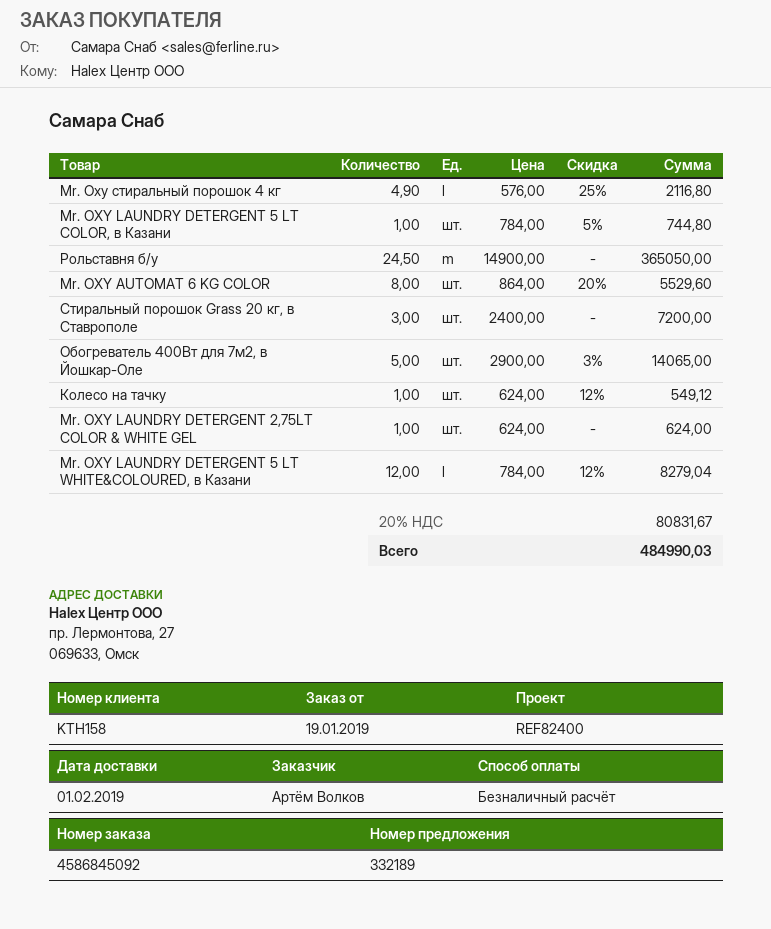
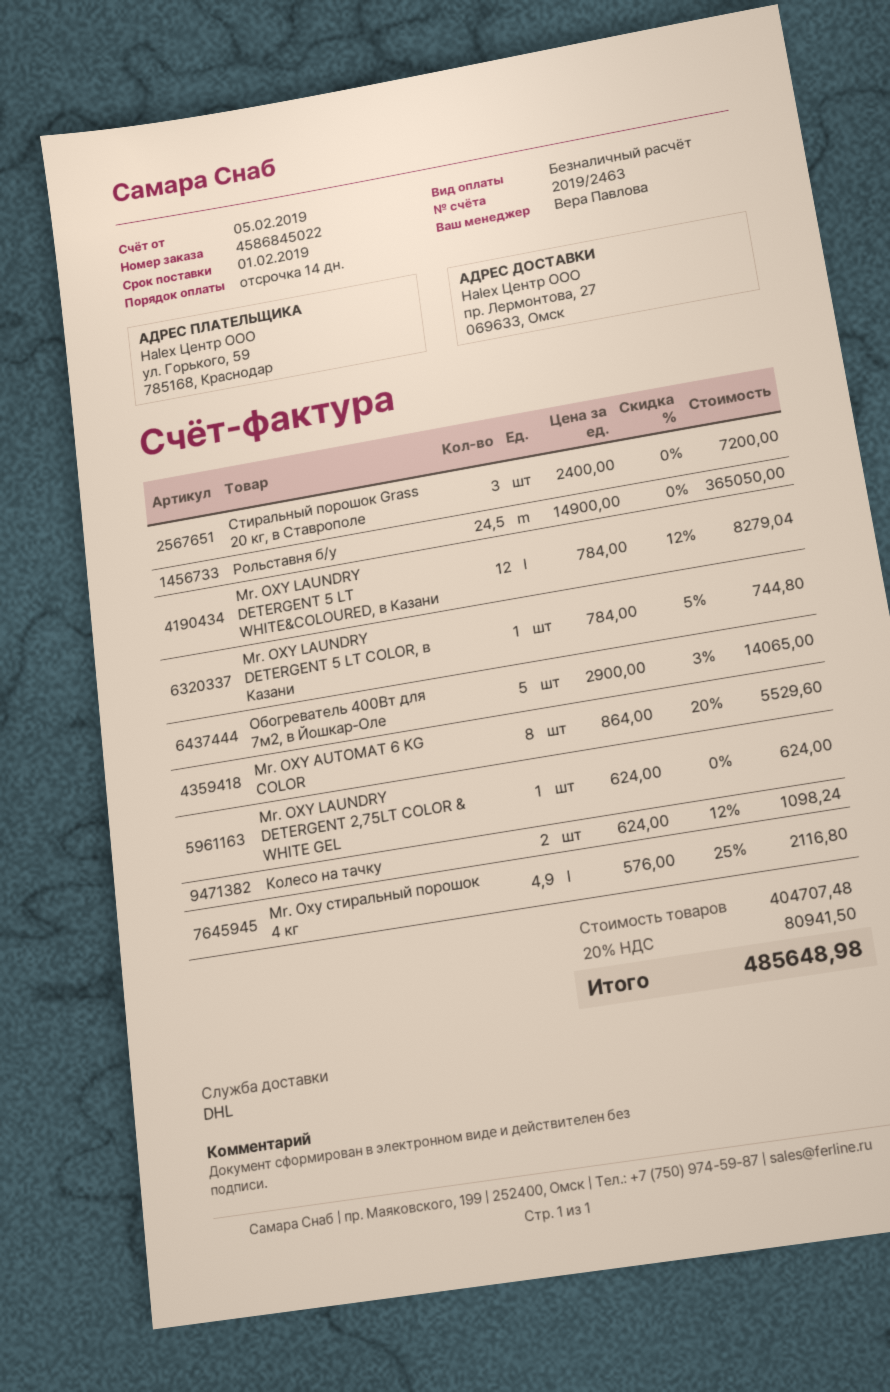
order number: 4586845092 -> 4586845022
Колесо на тачку: 1 x 624.00 - 12% = 549.12 -> 2 x 624.00 - 12% = 1098.24
tax: 20% = 80831.67 -> 20% = 80941.50
total: 484990.03 -> 485648.98

